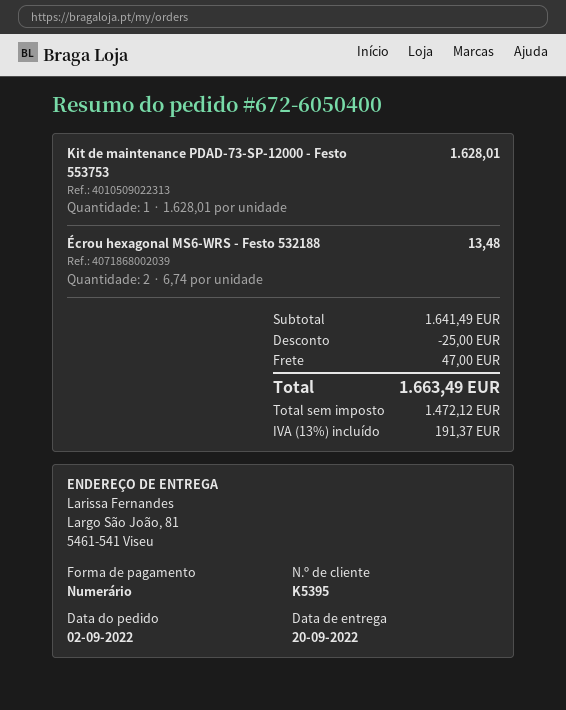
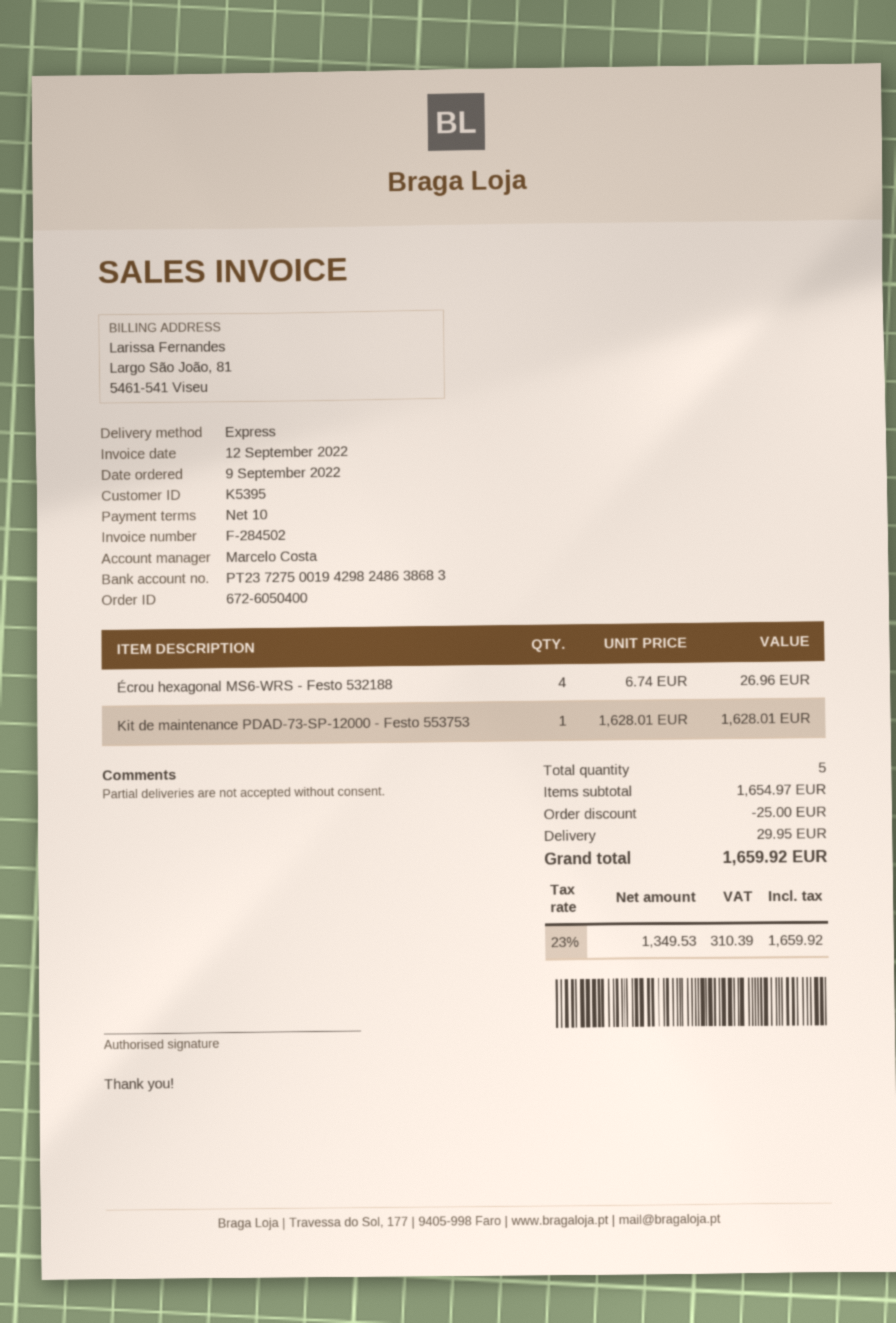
order date: 2022-09-02 -> 2022-09-09
Écrou hexagonal MS6-WRS - Festo 532188: 2 x 6.74 = 13.48 -> 4 x 6.74 = 26.96
subtotal: 1641.49 -> 1654.97
shipping: 47.00 -> 29.95
net: 1472.12 -> 1349.53
tax: 13% = 191.37 -> 23% = 310.39
total: 1663.49 -> 1659.92

